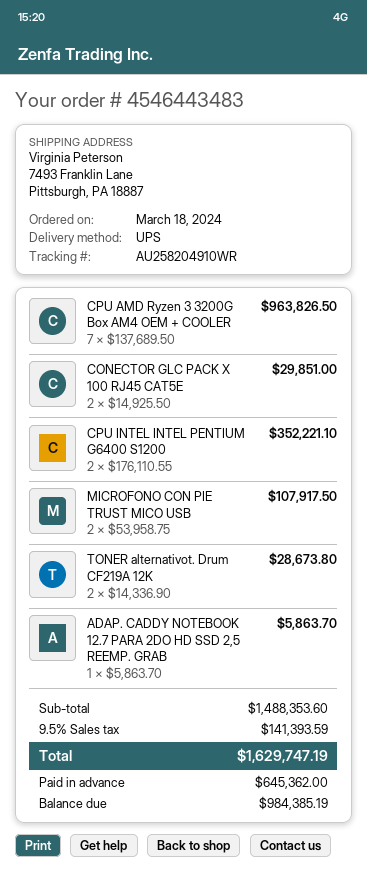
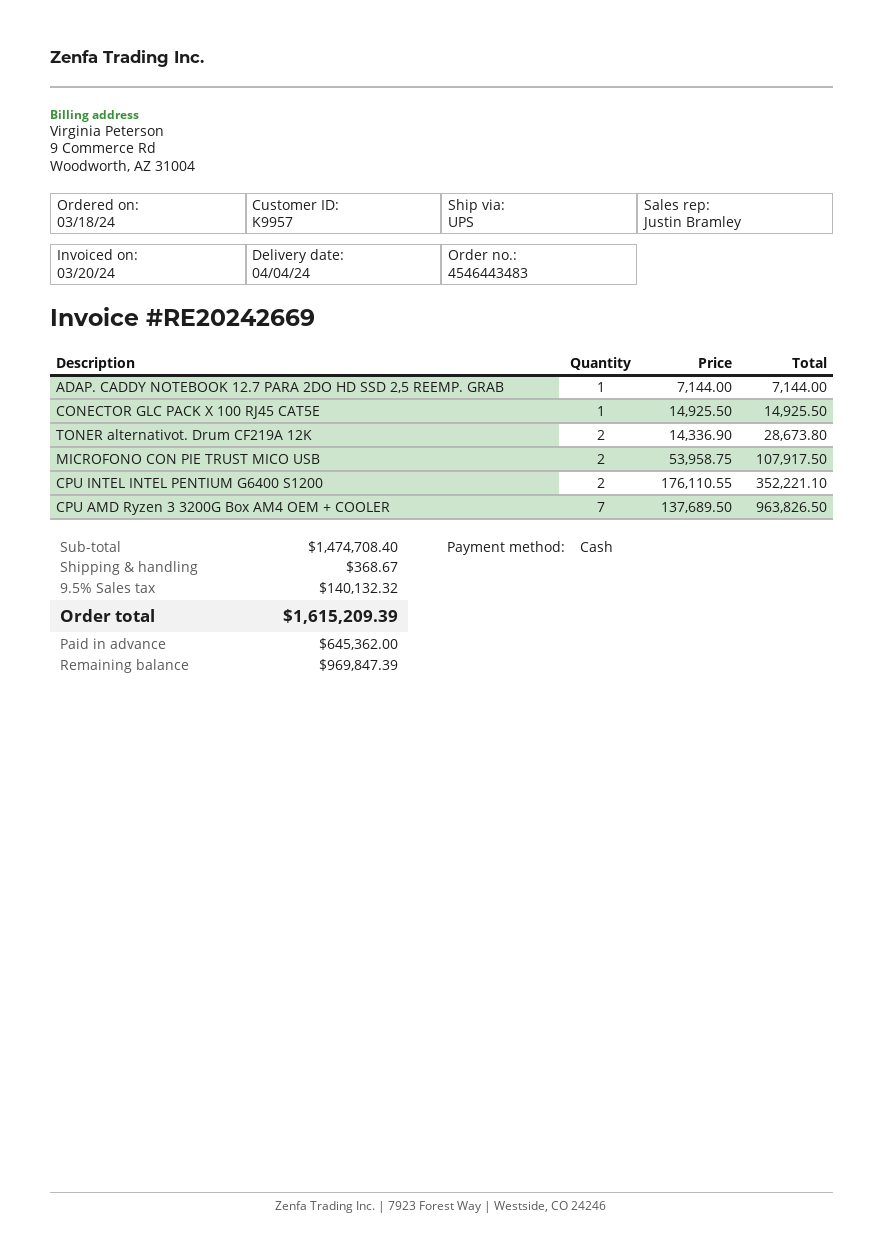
CONECTOR GLC PACK X 100 RJ45 CAT5E: 2 x 14925.50 = 29851.00 -> 1 x 14925.50 = 14925.50
ADAP. CADDY NOTEBOOK 12.7 PARA 2DO HD SSD 2,5 REEMP. GRAB: 1 x 5863.70 = 5863.70 -> 1 x 7144.00 = 7144.00
subtotal: 1488353.60 -> 1474708.40
shipping: none -> 368.67
tax: 9.5% = 141393.59 -> 9.5% = 140132.32
total: 1629747.19 -> 1615209.39
balance: 984385.19 -> 969847.39

